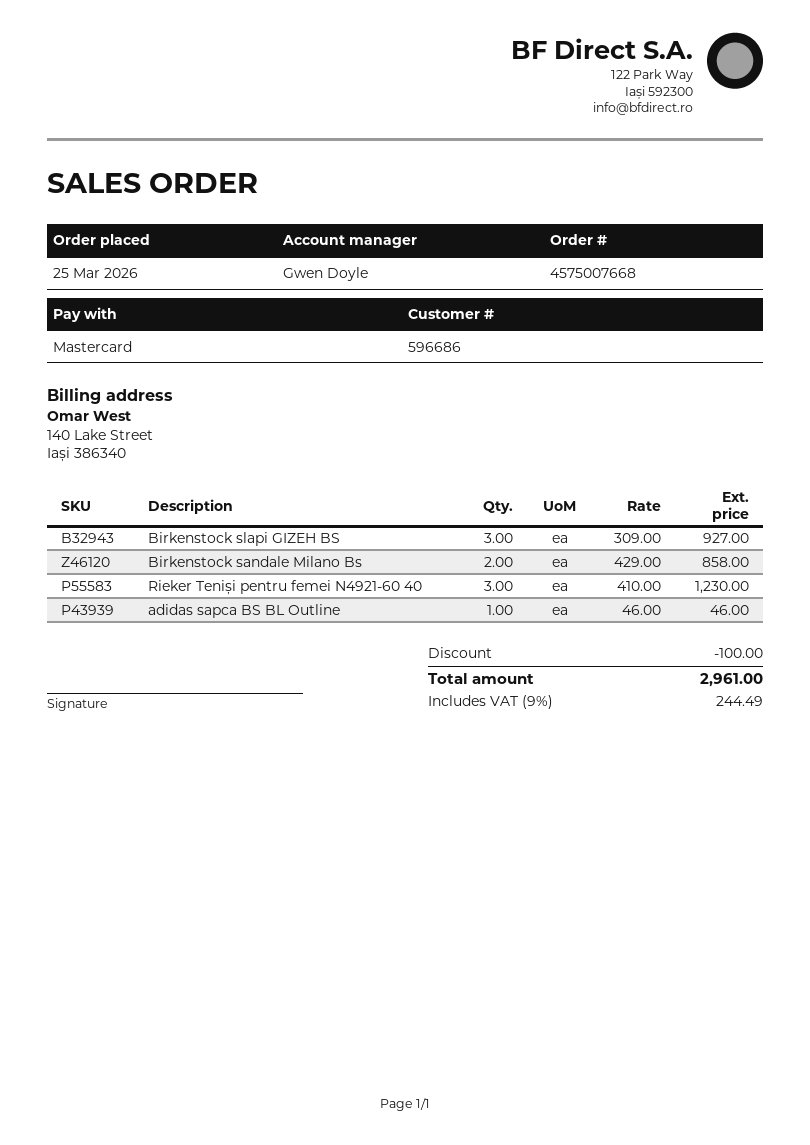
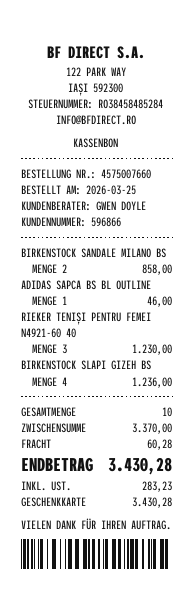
order number: 4575007668 -> 4575007660
customer number: 596686 -> 596866
payment method: Mastercard -> gift card
Birkenstock slapi GIZEH BS: 3 for 927.00 -> 4 for 1236.00
discount: 100.00 -> none
shipping: none -> 60.28
tax: 244.49 -> 283.23
total: 2961.00 -> 3430.28

